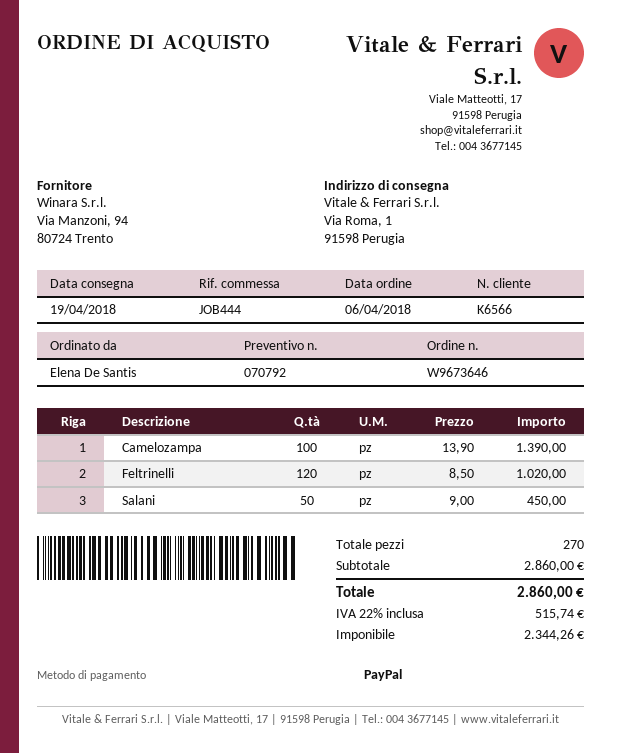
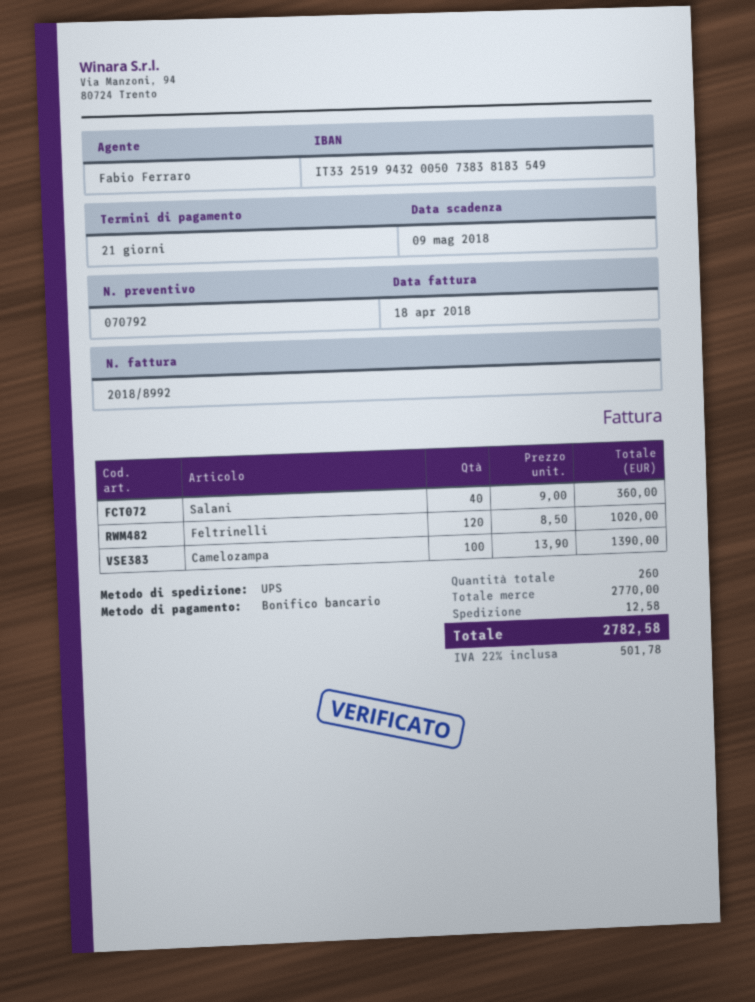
payment method: PayPal -> bank transfer
Salani: 50 x 9.00 = 450.00 -> 40 x 9.00 = 360.00
total quantity: 270 -> 260
subtotal: 2860.00 -> 2770.00
shipping: none -> 12.58
tax: 22% = 515.74 -> 22% = 501.78
total: 2860.00 -> 2782.58

